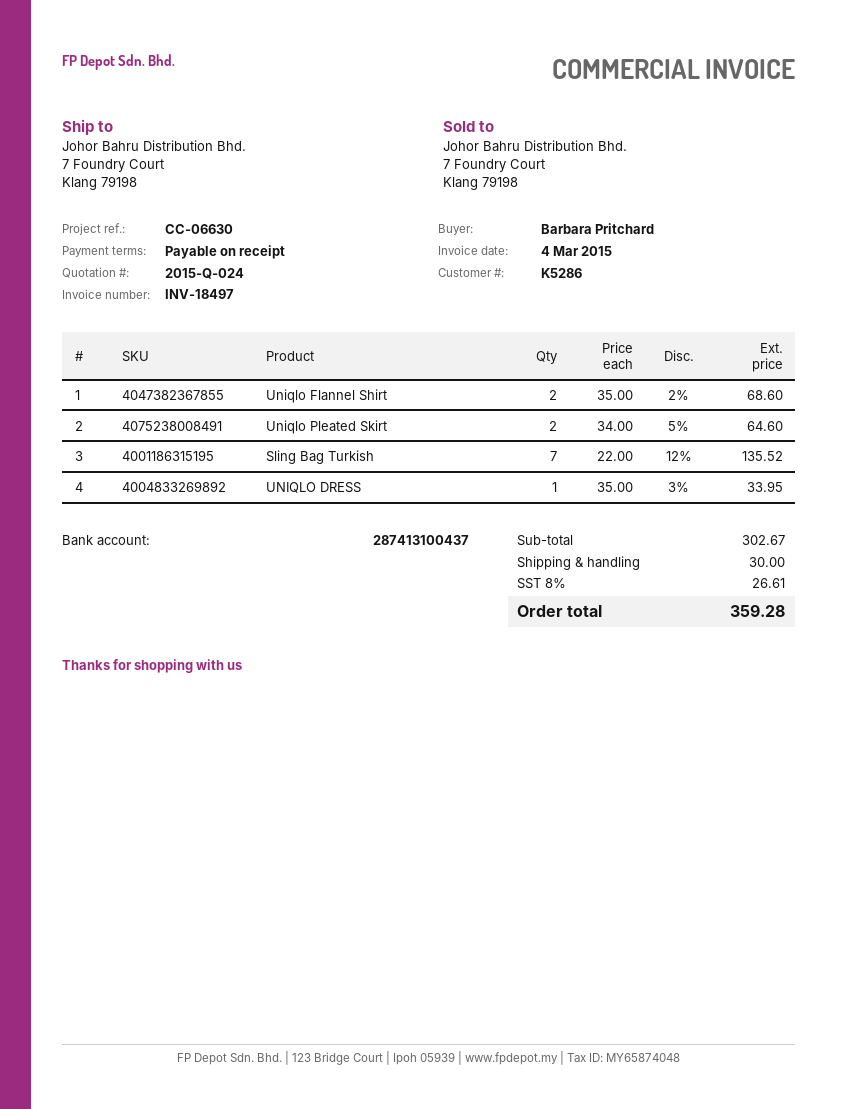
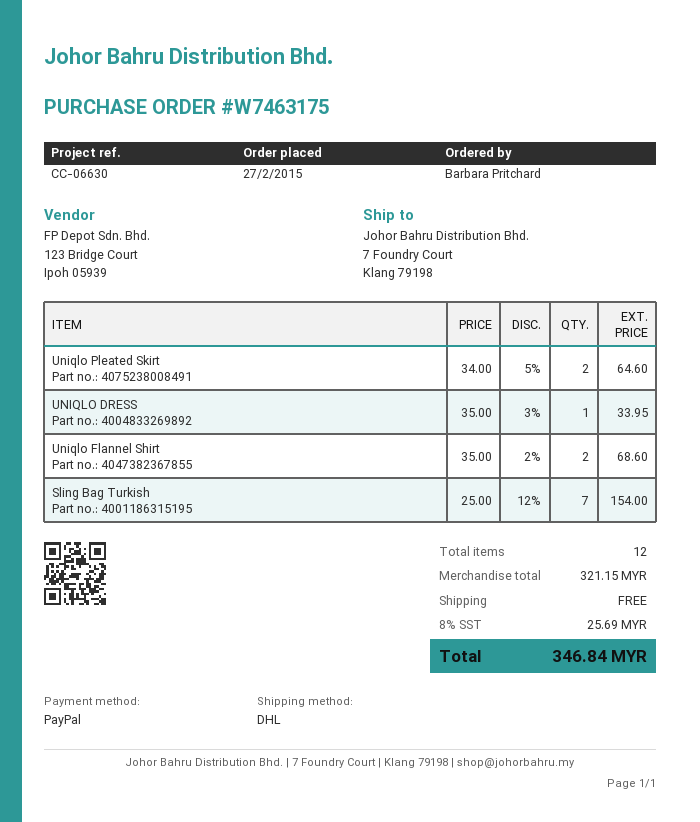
Sling Bag Turkish: 7 x 22.00 - 12% = 135.52 -> 7 x 25.00 - 12% = 154.00
subtotal: 302.67 -> 321.15
shipping: 30.00 -> 0.00
tax: 8% = 26.61 -> 8% = 25.69
total: 359.28 -> 346.84

